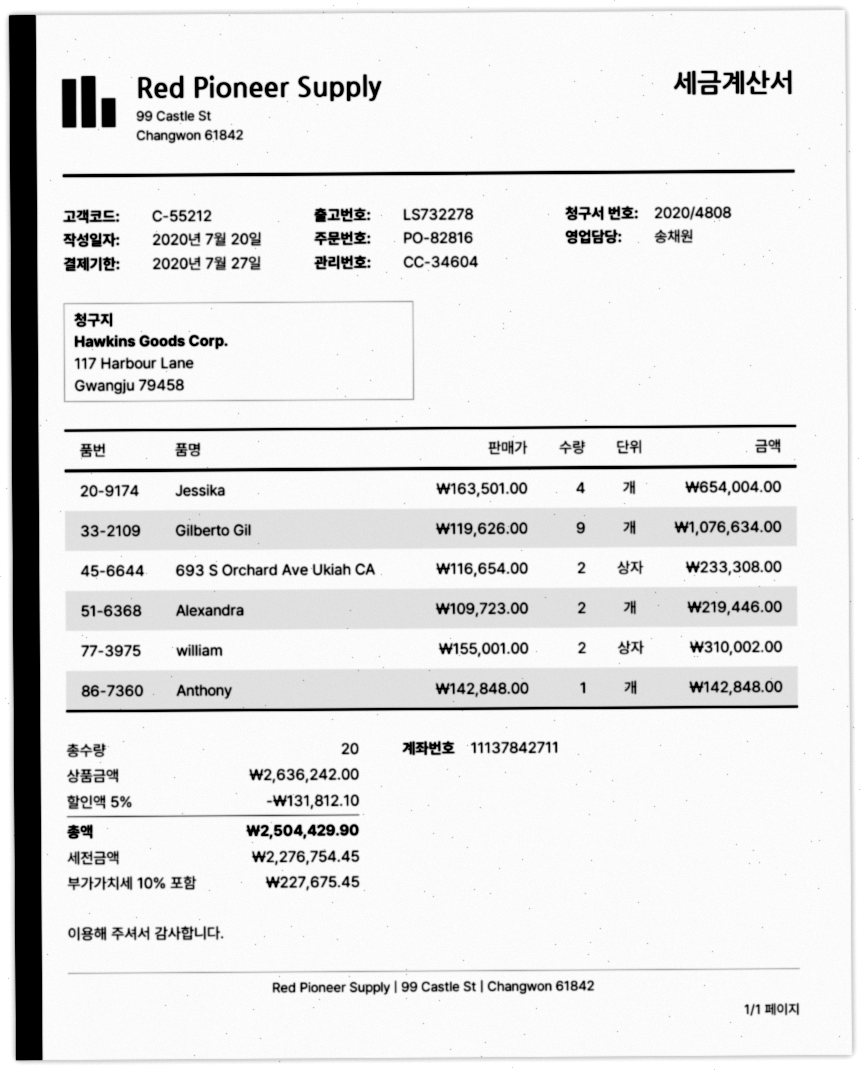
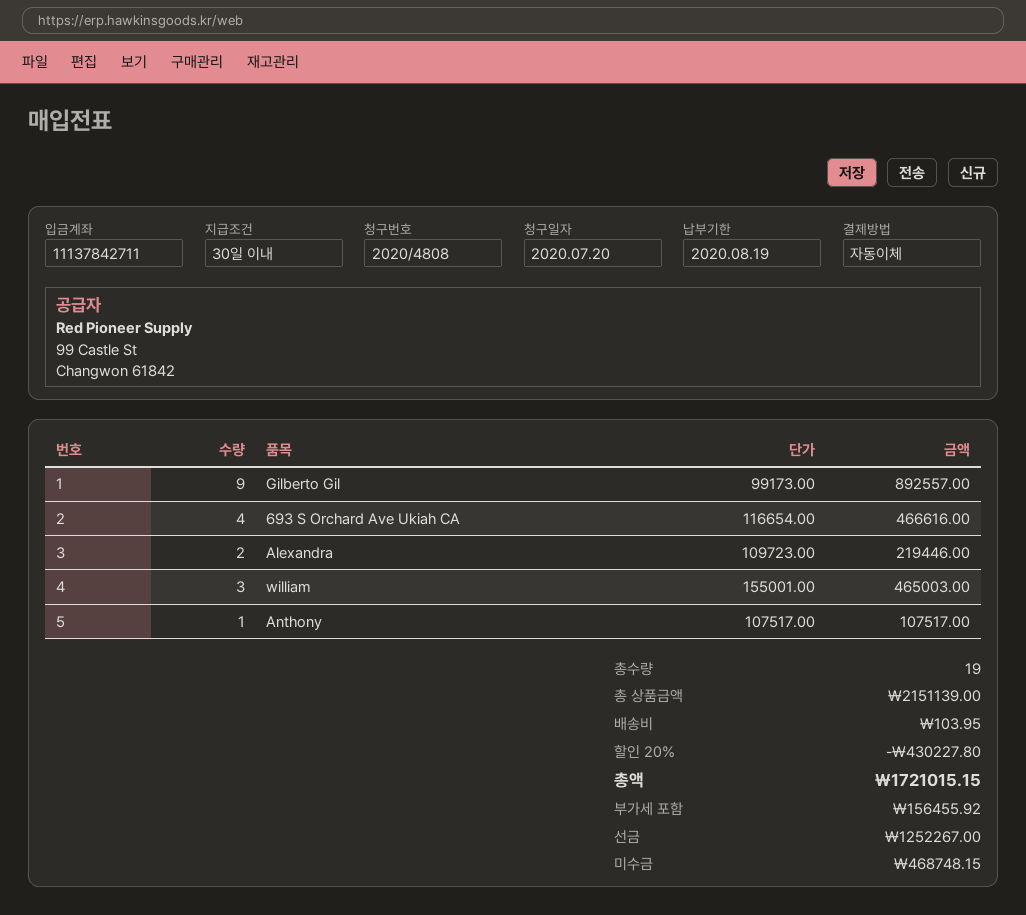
due date: 2020-07-27 -> 2020-08-19
Jessika: 4 x 163501.00 = 654004.00 -> none
Gilberto Gil: 9 x 119626.00 = 1076634.00 -> 9 x 99173.00 = 892557.00
693 S Orchard Ave Ukiah CA: 2 x 116654.00 = 233308.00 -> 4 x 116654.00 = 466616.00
william: 2 x 155001.00 = 310002.00 -> 3 x 155001.00 = 465003.00
Anthony: 1 x 142848.00 = 142848.00 -> 1 x 107517.00 = 107517.00
total quantity: 20 -> 19
subtotal: 2636242.00 -> 2151139.00
discount: 5% = 131812.10 -> 20% = 430227.80
shipping: none -> 103.95
tax: 227675.45 -> 156455.92
total: 2504429.90 -> 1721015.15

